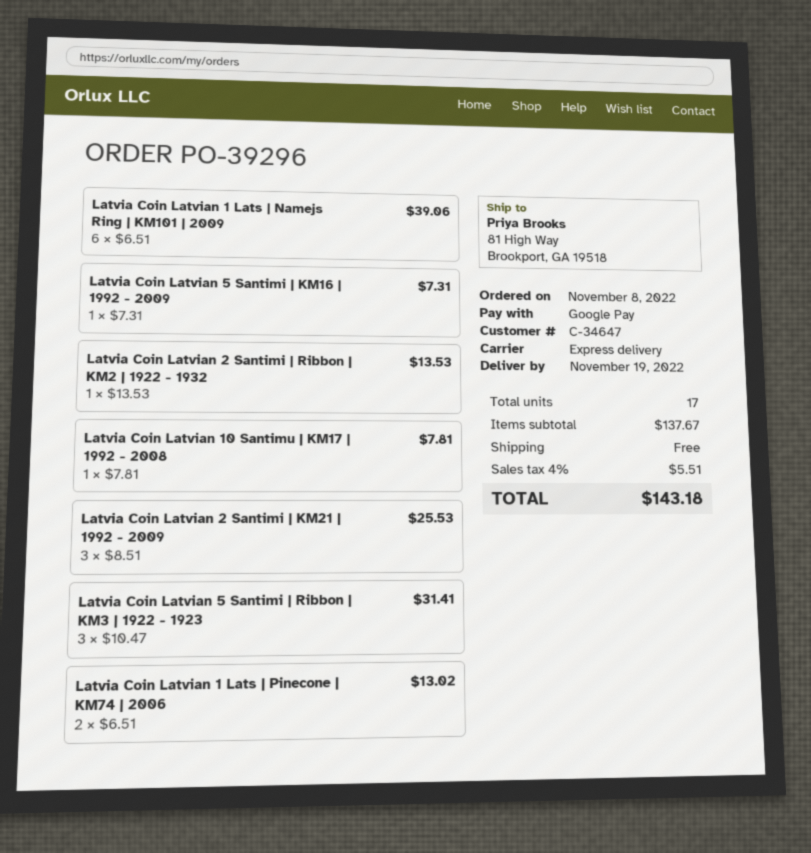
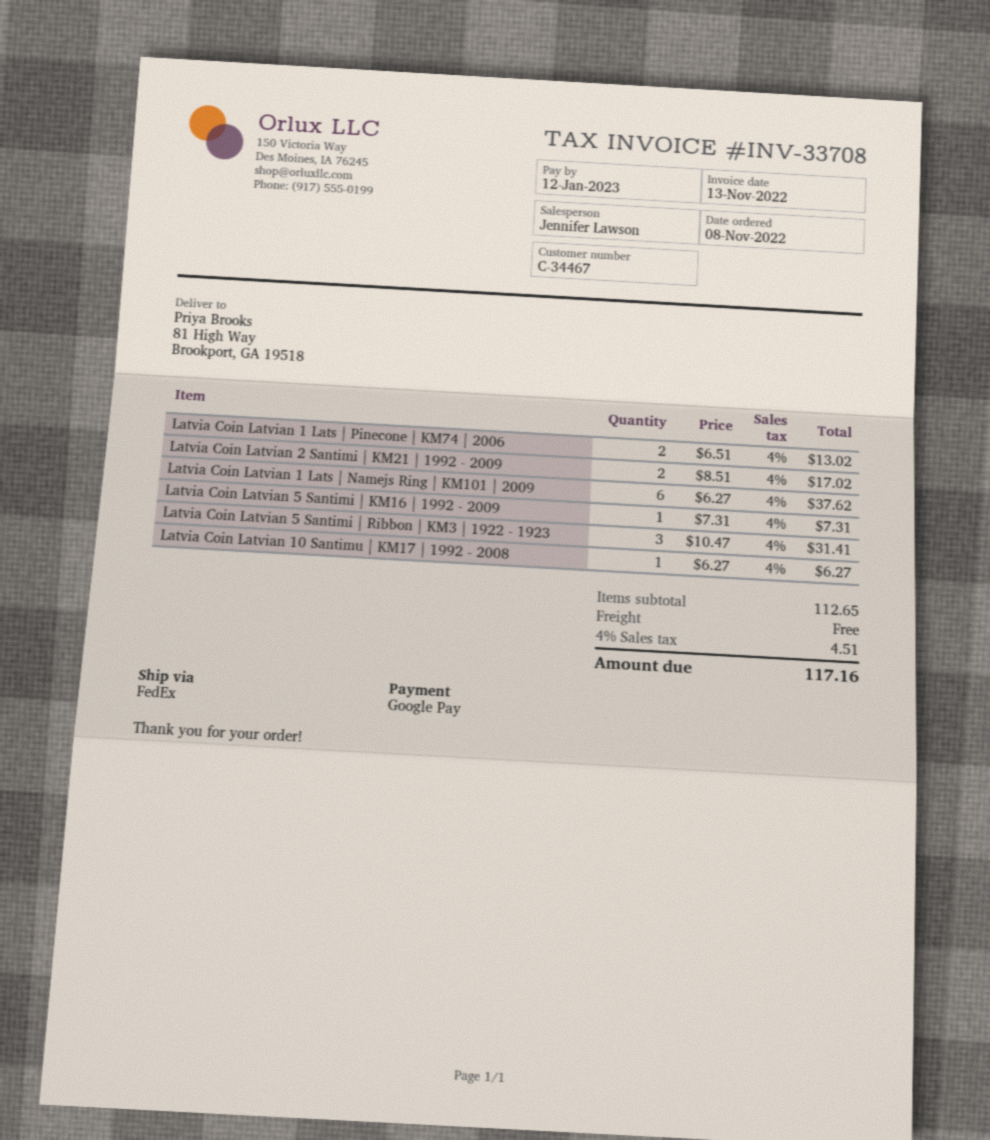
customer number: C-34647 -> C-34467
shipping method: express -> FedEx
Latvia Coin Latvian 1 Lats | Namejs Ring | KM101 | 2009: 6 x 6.51 = 39.06 -> 6 x 6.27 = 37.62
Latvia Coin Latvian 2 Santimi | Ribbon | KM2 | 1922 - 1932: 1 x 13.53 = 13.53 -> none
Latvia Coin Latvian 10 Santimu | KM17 | 1992 - 2008: 1 x 7.81 = 7.81 -> 1 x 6.27 = 6.27
Latvia Coin Latvian 2 Santimi | KM21 | 1992 - 2009: 3 x 8.51 = 25.53 -> 2 x 8.51 = 17.02
subtotal: 137.67 -> 112.65
tax: 4% = 5.51 -> 4% = 4.51
total: 143.18 -> 117.16

